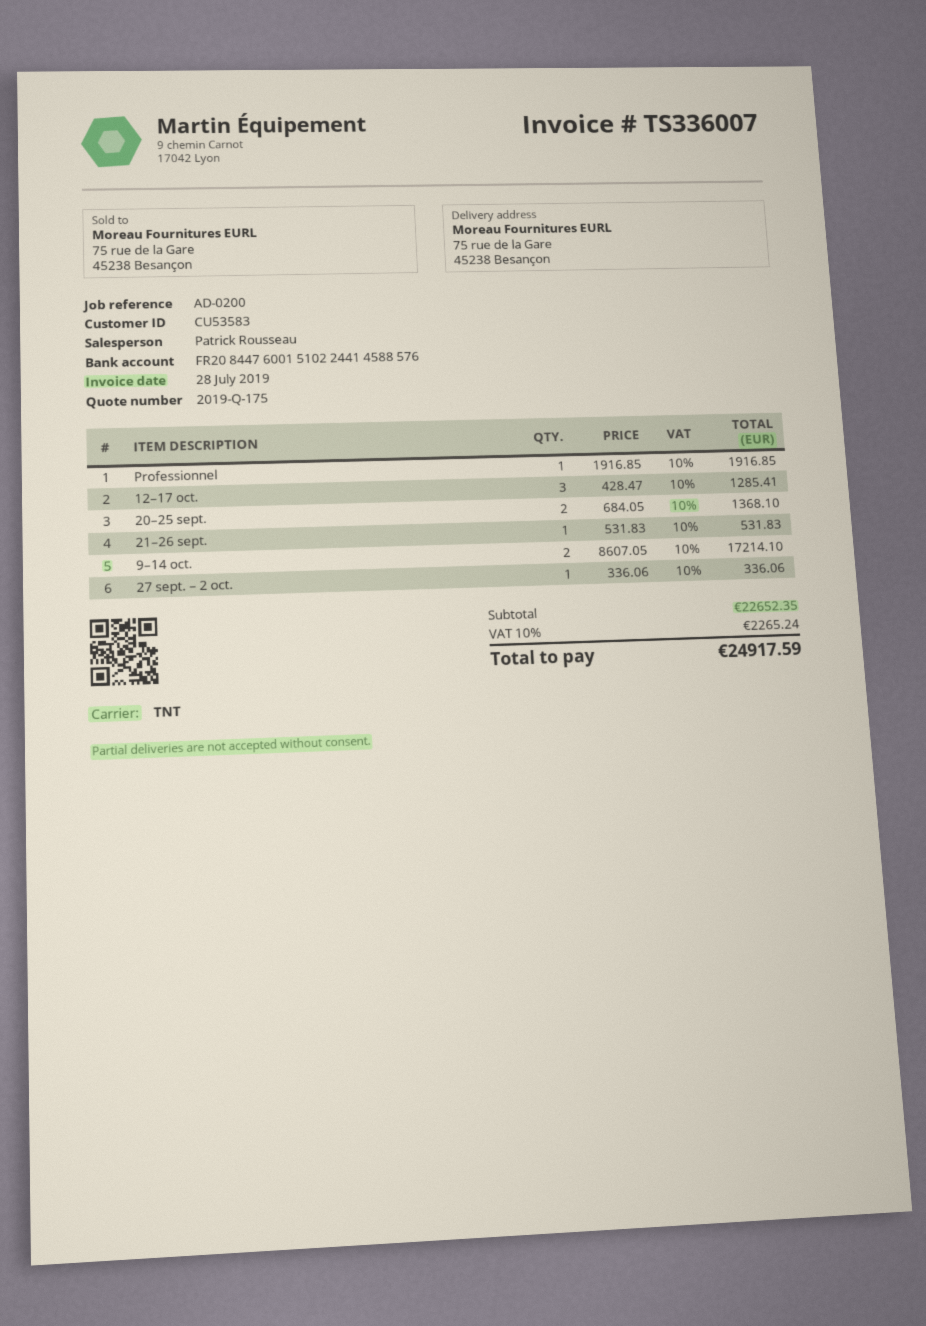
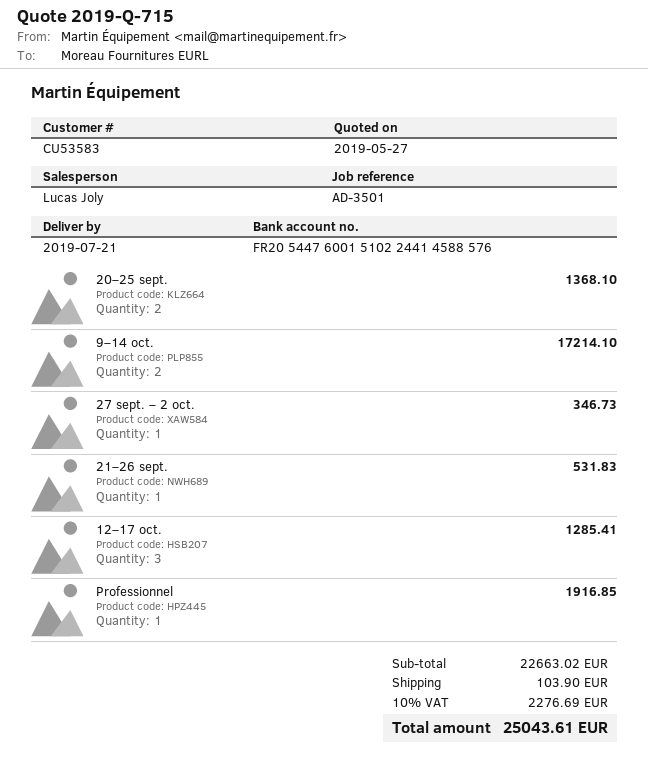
quote number: 2019-Q-175 -> 2019-Q-715
reference: AD-0200 -> AD-3501
sales rep: Patrick Rousseau -> Lucas Joly
bank account: FR2084476001510224414588576 -> FR2054476001510224414588576
27 sept. – 2 oct.: 1 for 336.06 -> 1 for 346.73
subtotal: 22652.35 -> 22663.02
shipping: none -> 103.90
tax: 10% = 2265.24 -> 10% = 2276.69
total: 24917.59 -> 25043.61

